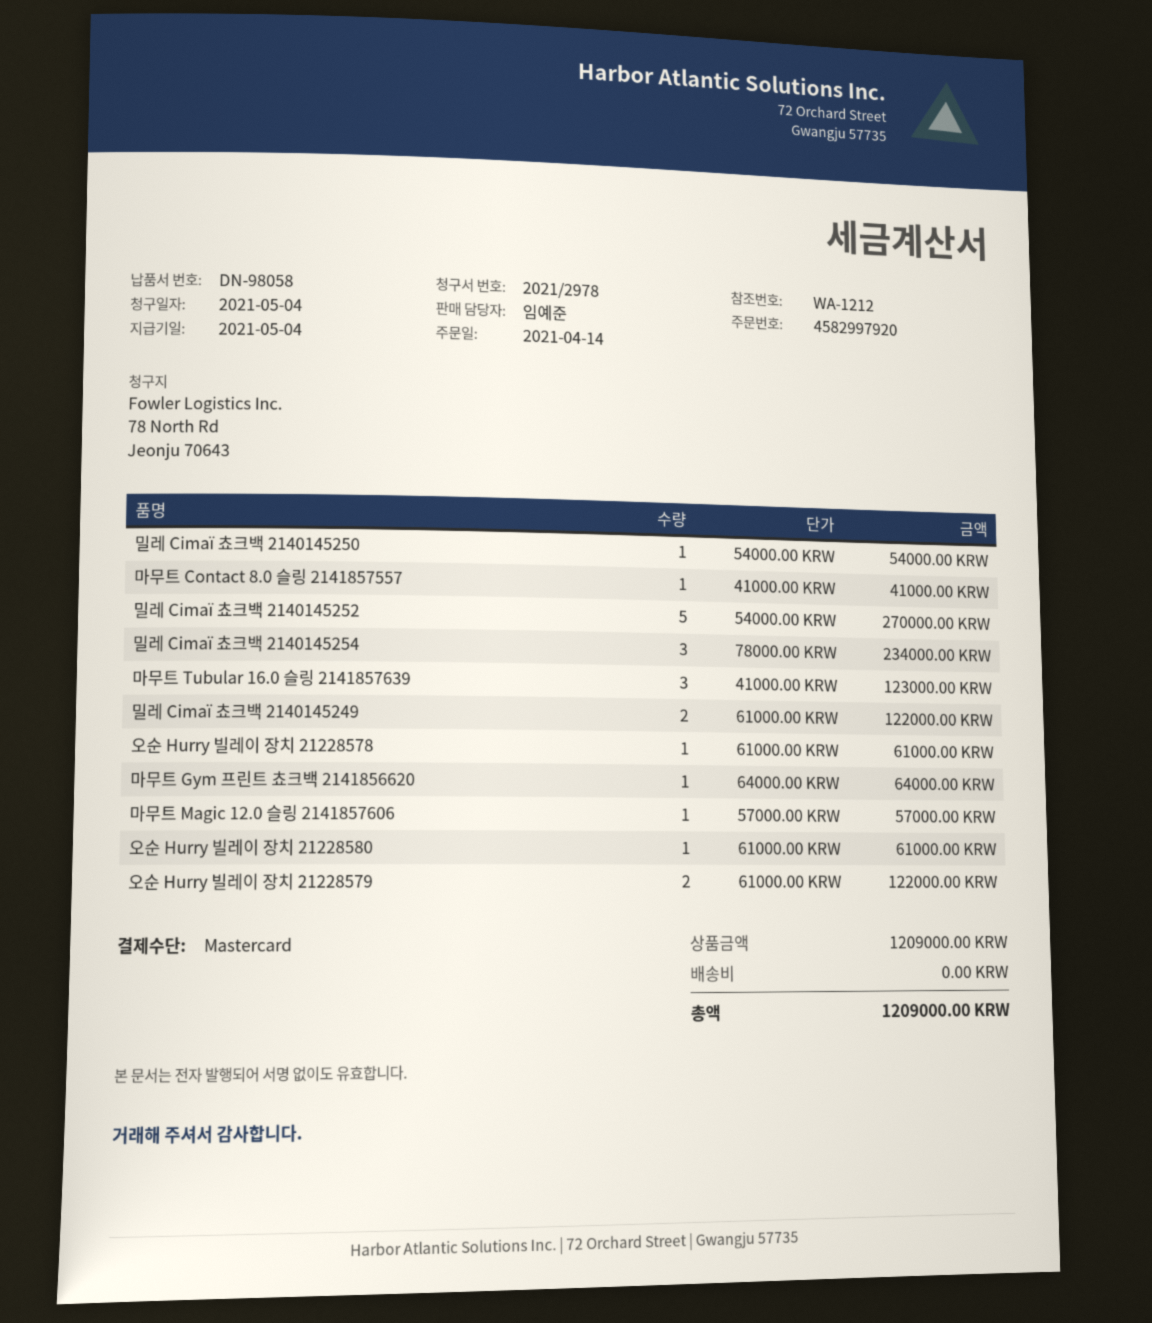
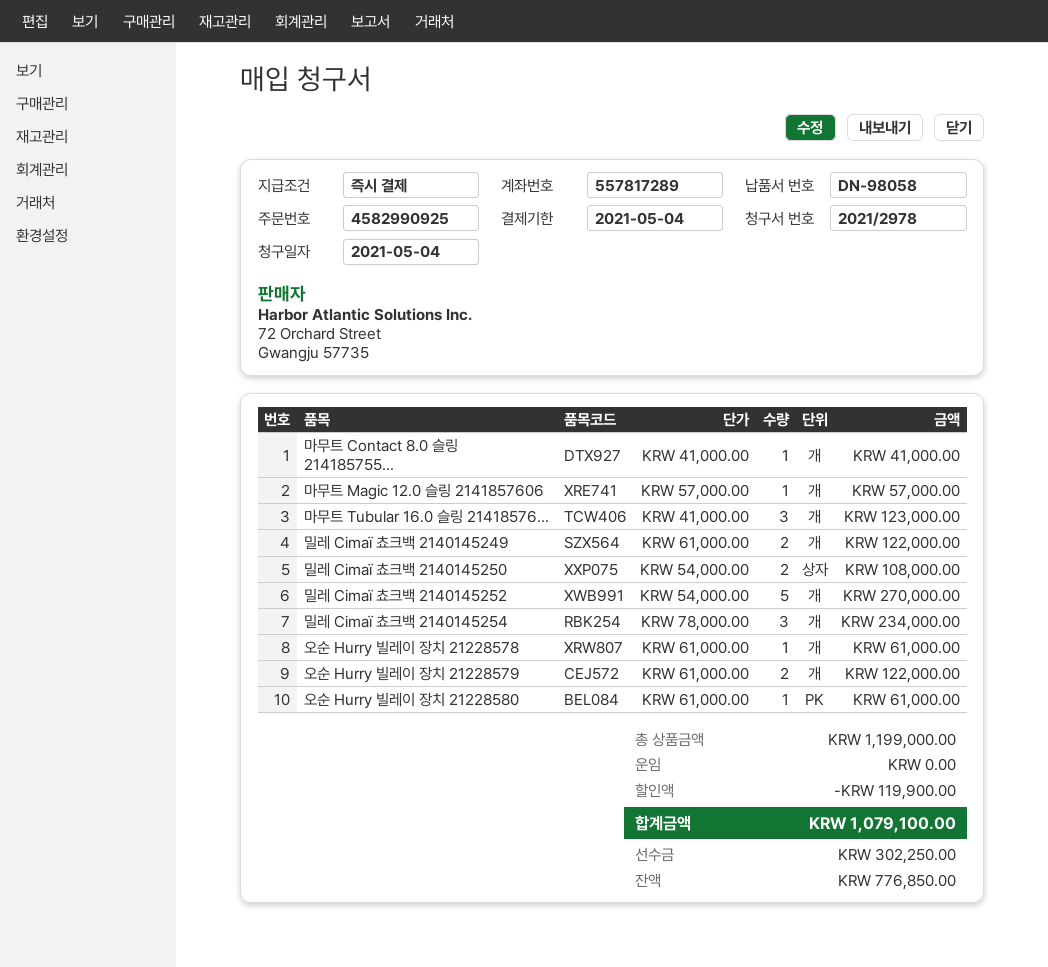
order number: 4582997920 -> 4582990925
밀레 Cimaï 쵸크백 2140145250: 1 x 54000.00 = 54000.00 -> 2 x 54000.00 = 108000.00
마무트 Gym 프린트 쵸크백 2141856620: 1 x 64000.00 = 64000.00 -> none
subtotal: 1209000.00 -> 1199000.00
discount: none -> 119900.00
total: 1209000.00 -> 1079100.00

